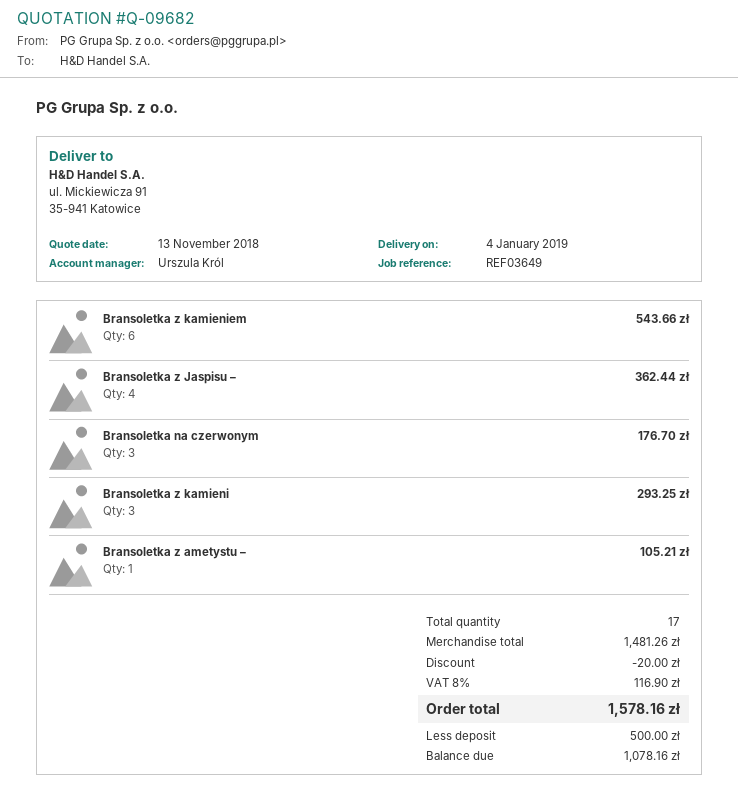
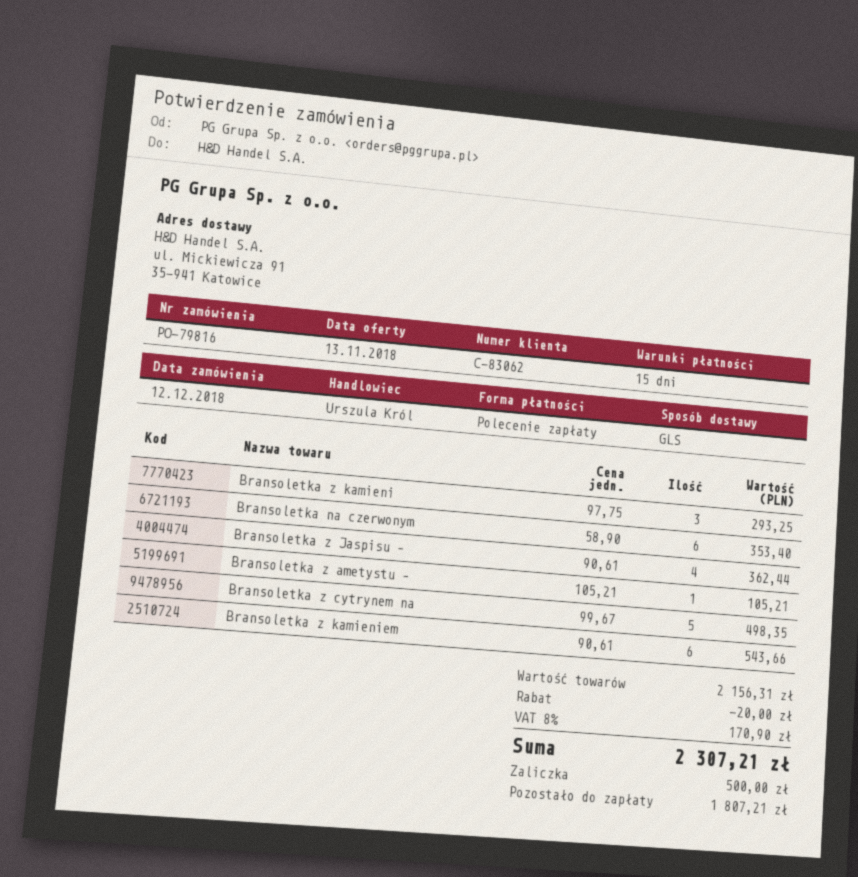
Bransoletka na czerwonym: 3 for 176.70 -> 6 for 353.40
Bransoletka z cytrynem na: none -> 5 for 498.35
subtotal: 1481.26 -> 2156.31
tax: 8% = 116.90 -> 8% = 170.90
total: 1578.16 -> 2307.21
balance: 1078.16 -> 1807.21

